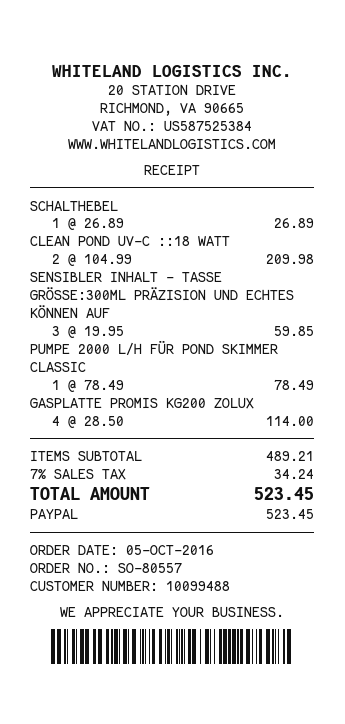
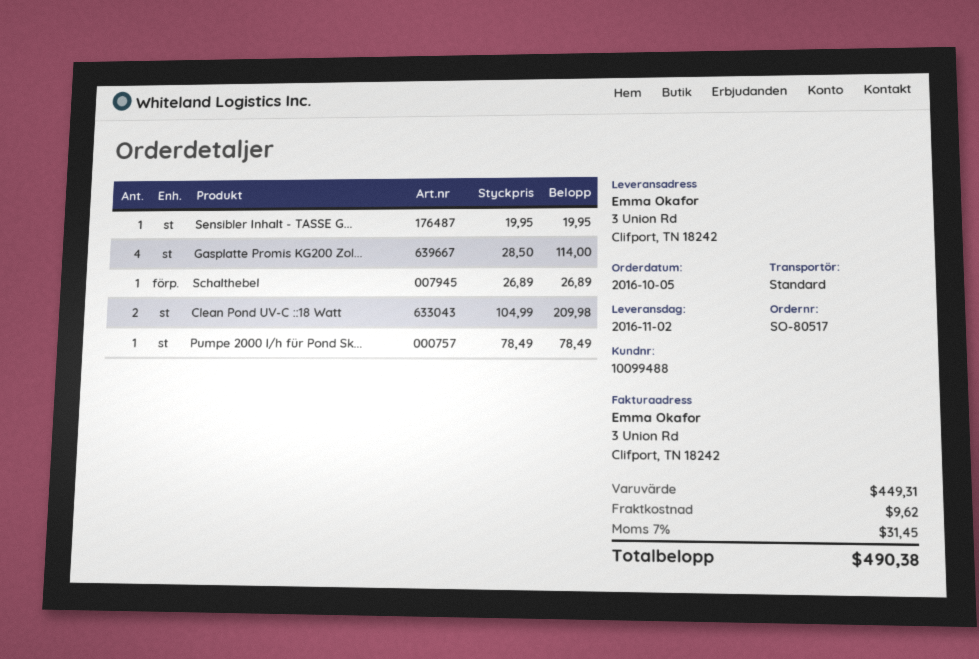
order number: SO-80557 -> SO-80517
SENSIBLER INHALT - TASSE GRÖSSE:300ML PRÄZISION UND ECHTES KÖNNEN AUF: 3 x 19.95 = 59.85 -> 1 x 19.95 = 19.95
subtotal: 489.21 -> 449.31
shipping: none -> 9.62
tax: 7% = 34.24 -> 7% = 31.45
total: 523.45 -> 490.38

